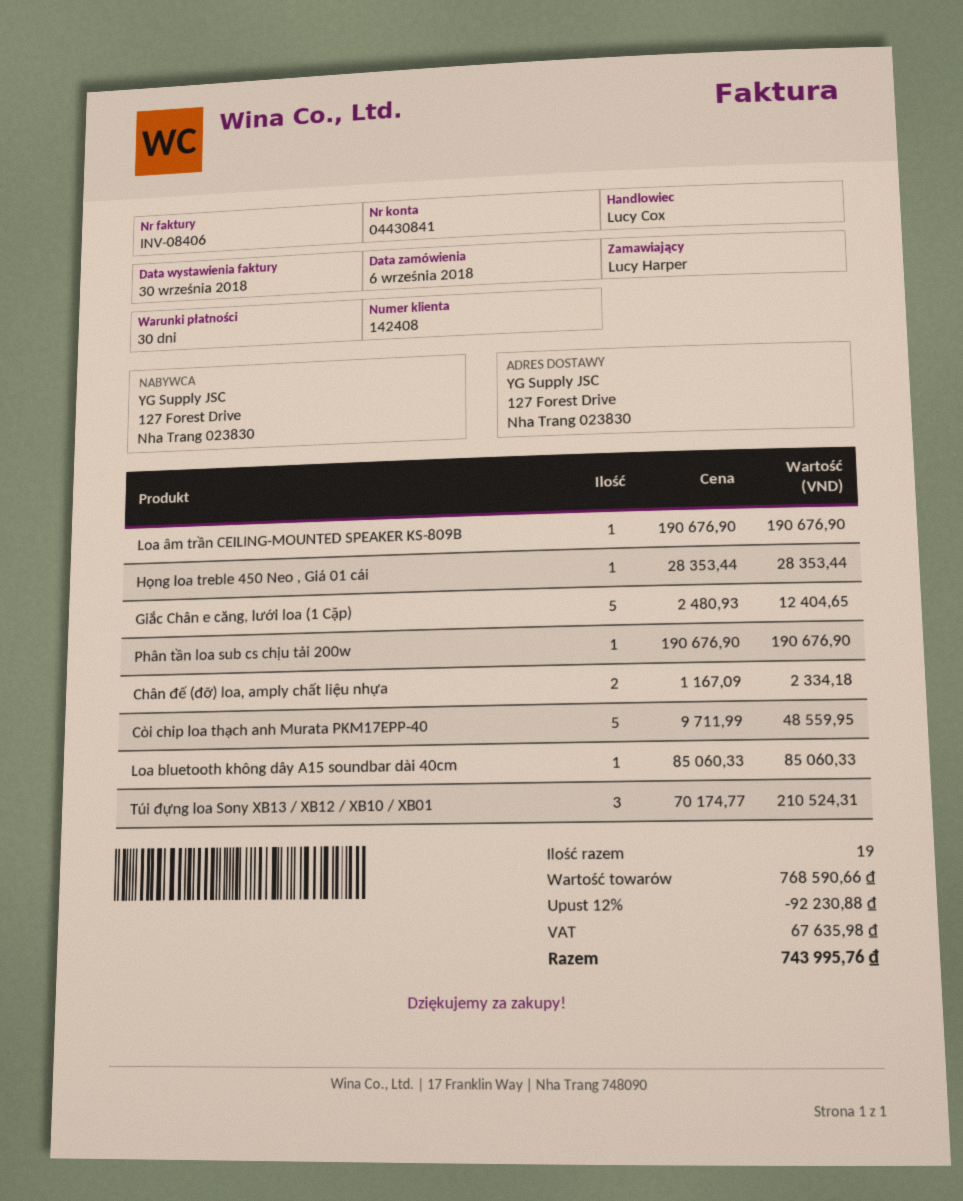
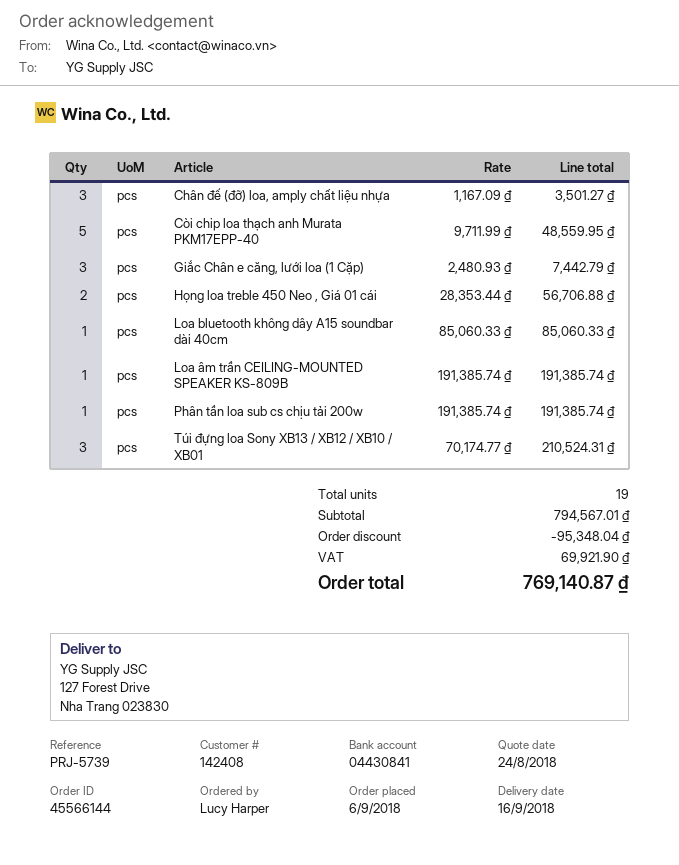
Loa âm trần CEILING-MOUNTED SPEAKER KS-809B: 1 x 190676.90 = 190676.90 -> 1 x 191385.74 = 191385.74
Họng loa treble 450 Neo , Giá 01 cái: 1 x 28353.44 = 28353.44 -> 2 x 28353.44 = 56706.88
Giắc Chân e căng, lưới loa (1 Cặp): 5 x 2480.93 = 12404.65 -> 3 x 2480.93 = 7442.79
Phân tần loa sub cs chịu tải 200w: 1 x 190676.90 = 190676.90 -> 1 x 191385.74 = 191385.74
Chân đế (đỡ) loa, amply chất liệu nhựa: 2 x 1167.09 = 2334.18 -> 3 x 1167.09 = 3501.27
subtotal: 768590.66 -> 794567.01
discount: 92230.88 -> 95348.04
tax: 67635.98 -> 69921.90
total: 743995.76 -> 769140.87

